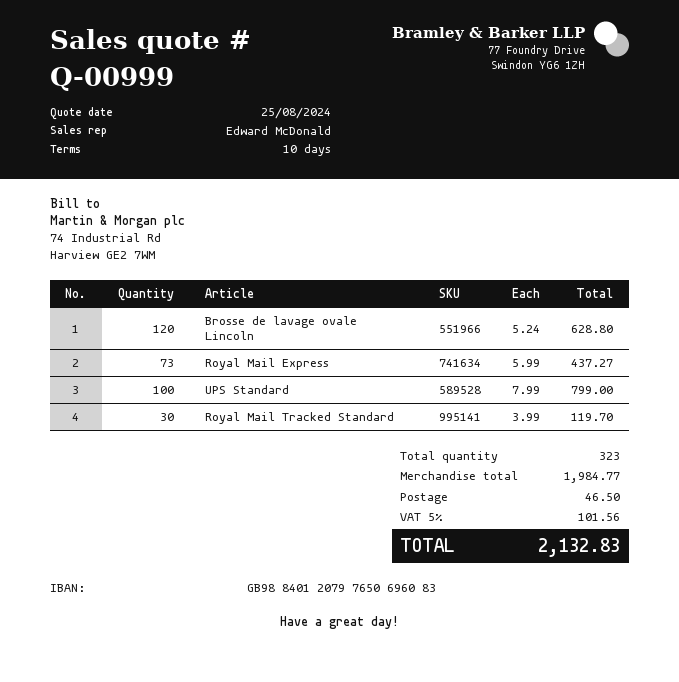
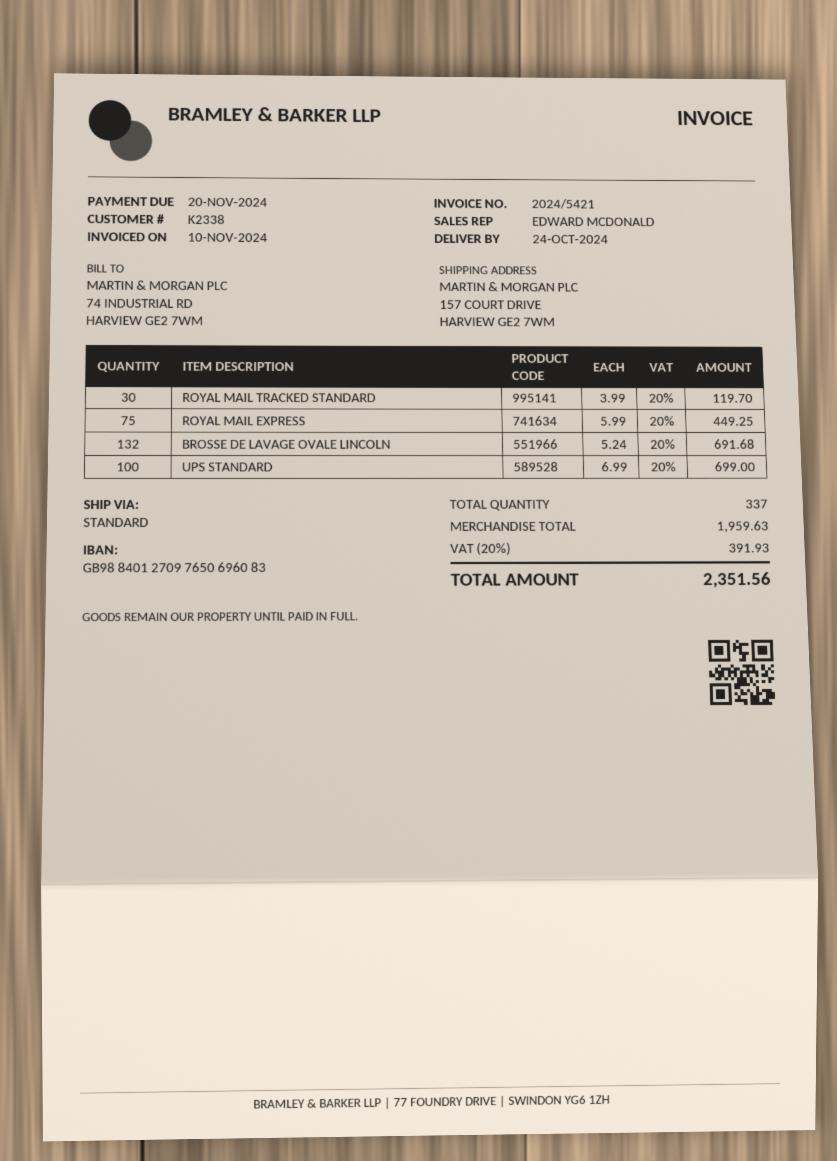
bank account: GB98840120797650696083 -> GB98840127097650696083
Brosse de lavage ovale Lincoln: 120 x 5.24 = 628.80 -> 132 x 5.24 = 691.68
Royal Mail Express: 73 x 5.99 = 437.27 -> 75 x 5.99 = 449.25
UPS Standard: 100 x 7.99 = 799.00 -> 100 x 6.99 = 699.00
total quantity: 323 -> 337
subtotal: 1984.77 -> 1959.63
shipping: 46.50 -> none
tax: 5% = 101.56 -> 20% = 391.93
total: 2132.83 -> 2351.56

